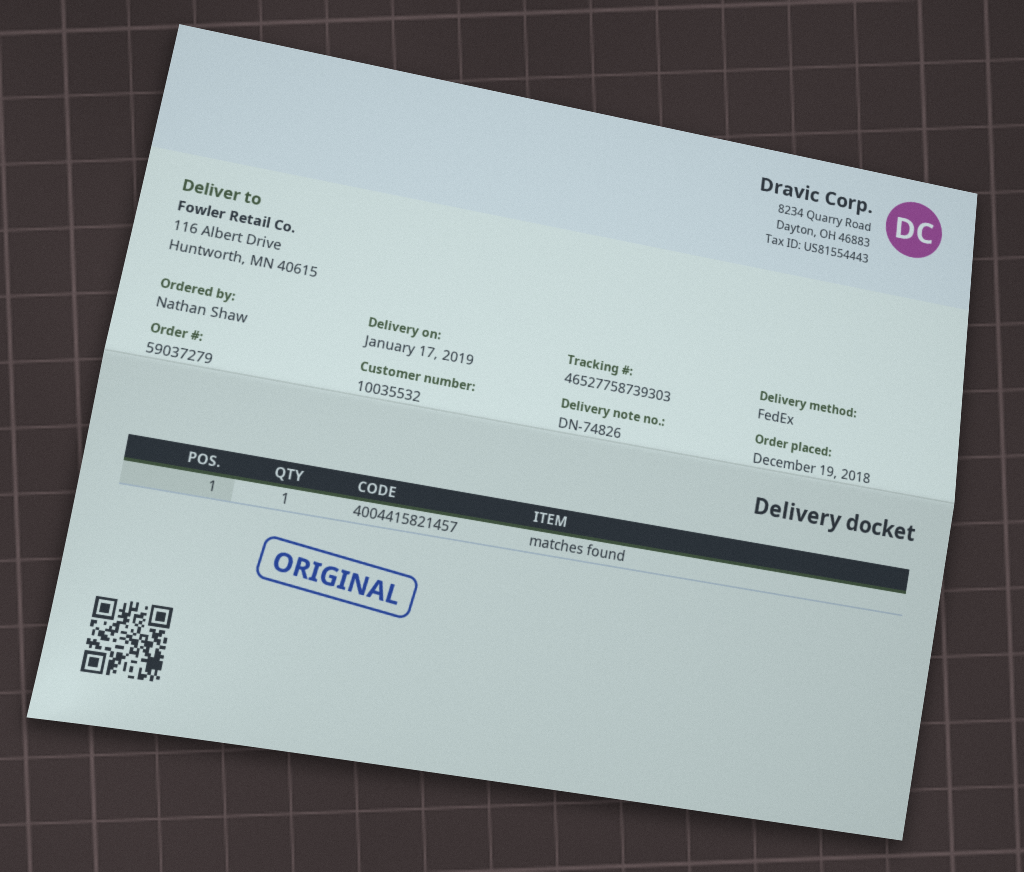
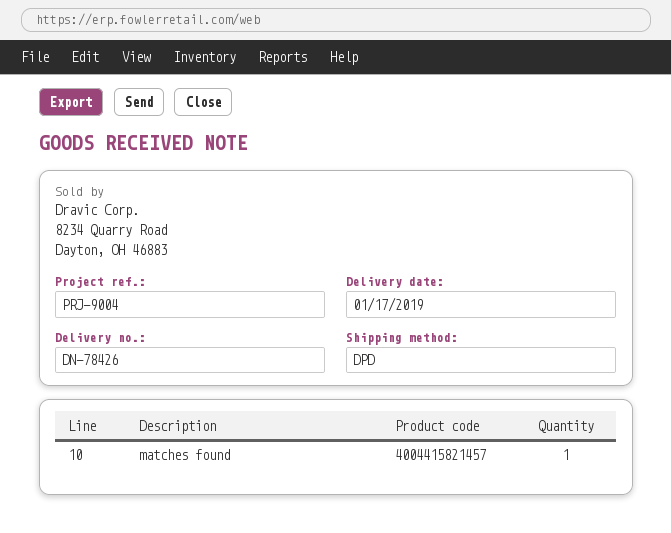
delivery note number: DN-74826 -> DN-78426
shipping method: FedEx -> DPD

